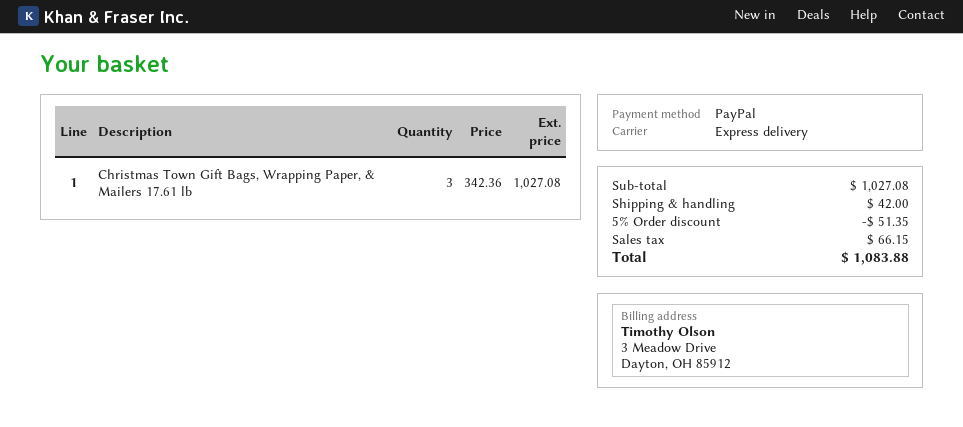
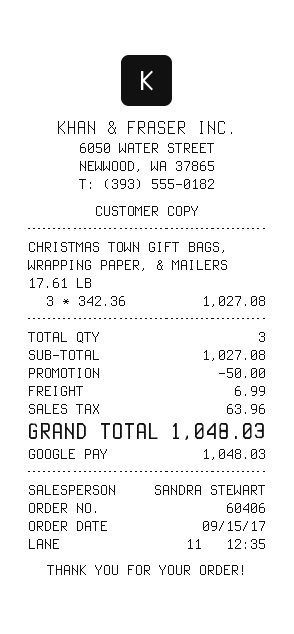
payment method: PayPal -> Google Pay
discount: 51.35 -> 50.00
shipping: 42.00 -> 6.99
tax: 66.15 -> 63.96
total: 1083.88 -> 1048.03

